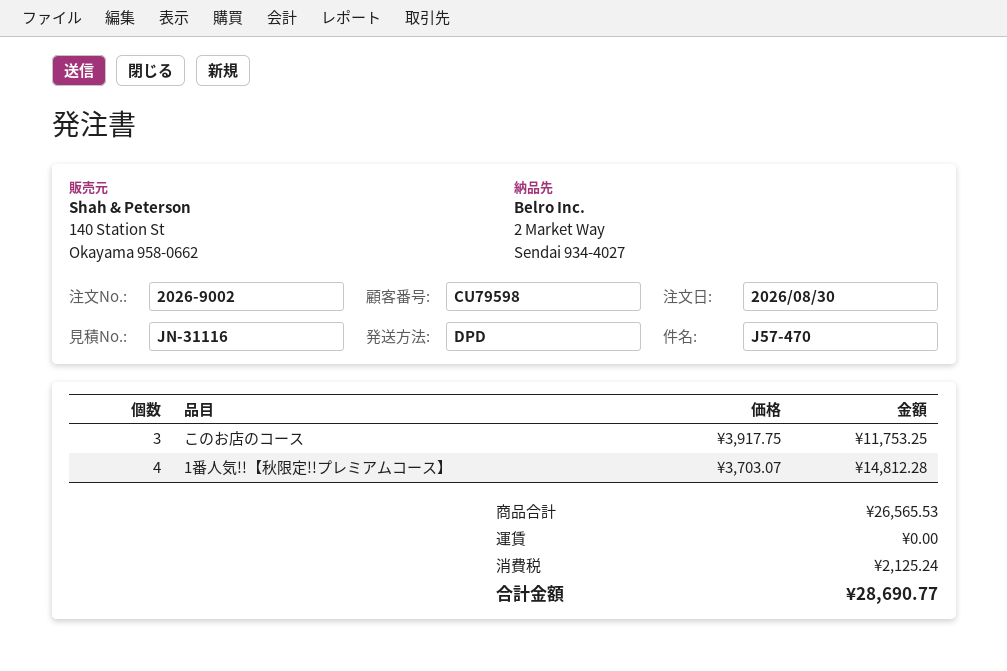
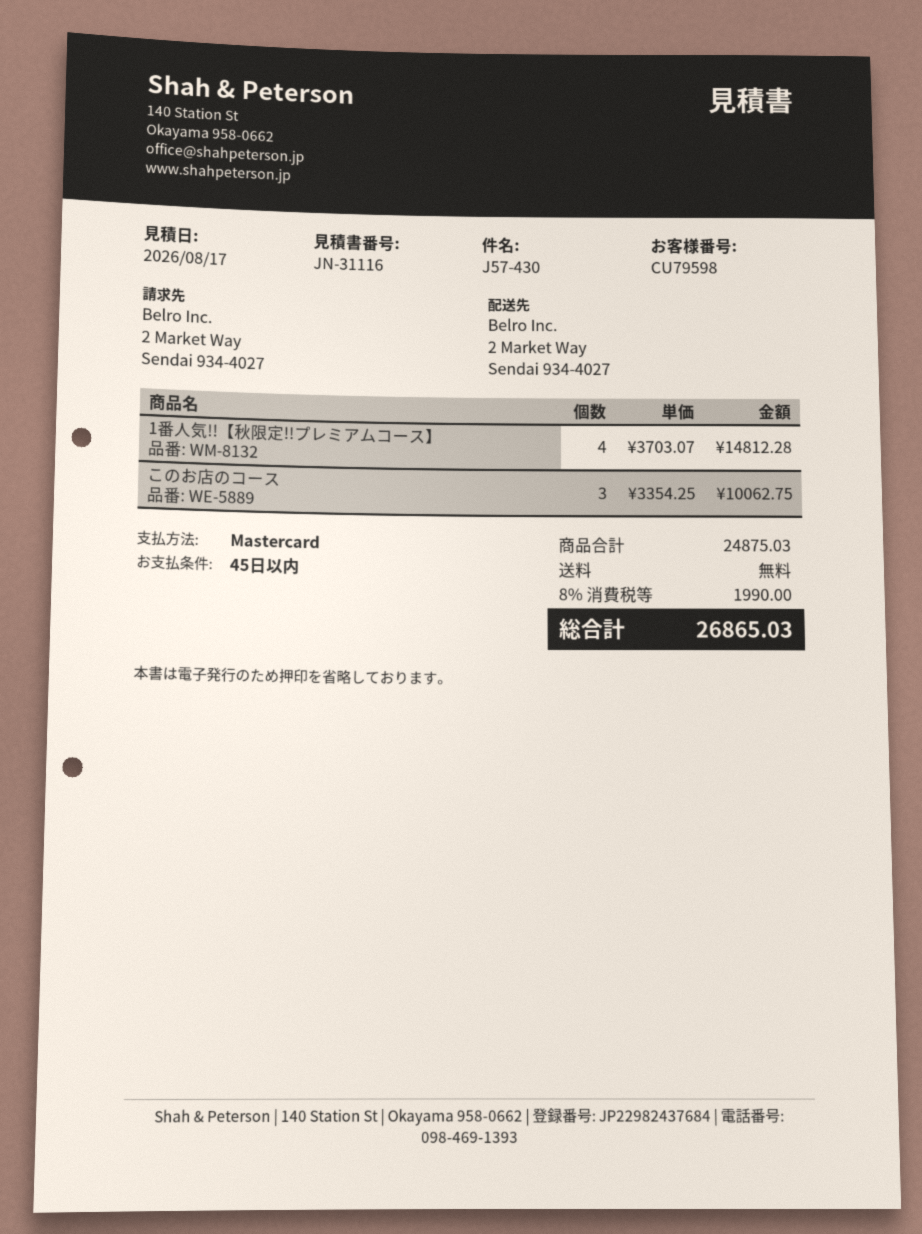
reference: J57-470 -> J57-430
このお店のコース: 3 x 3917.75 = 11753.25 -> 3 x 3354.25 = 10062.75
subtotal: 26565.53 -> 24875.03
tax: 2125.24 -> 1990.00
total: 28690.77 -> 26865.03

